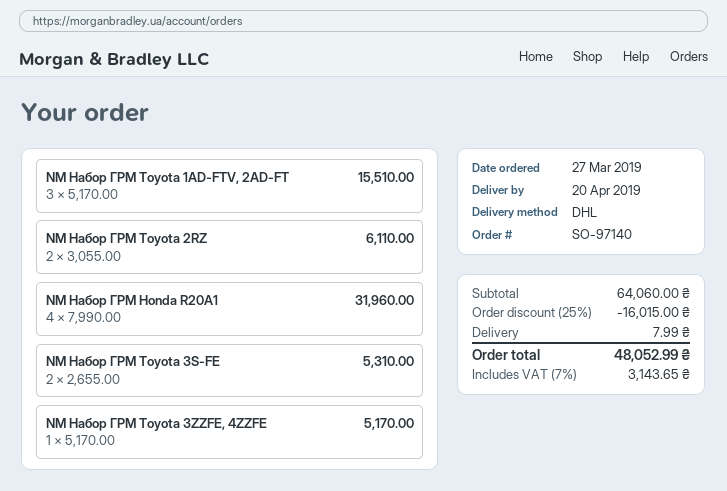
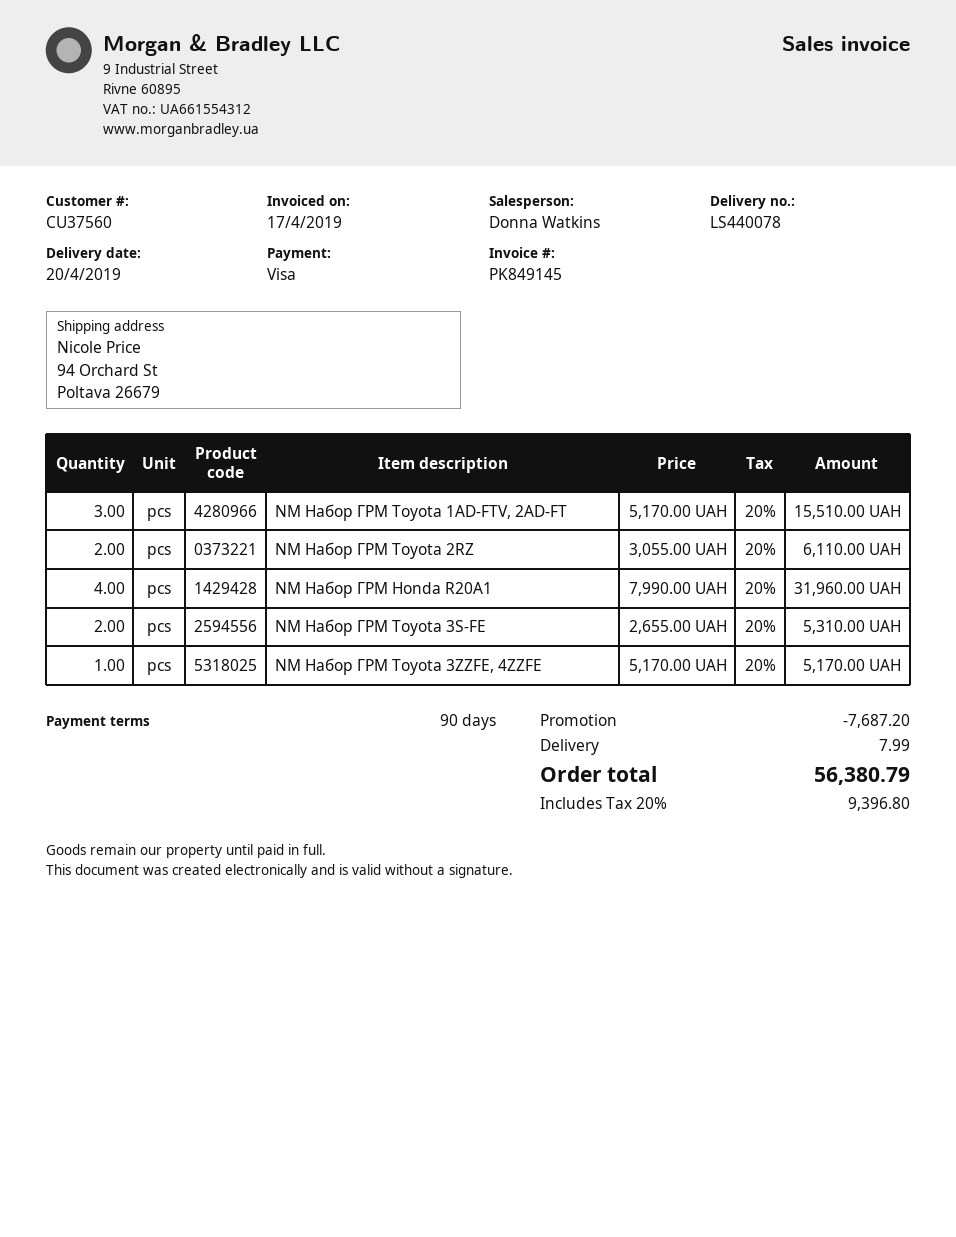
discount: 16015.00 -> 7687.20
tax: 7% = 3143.65 -> 20% = 9396.80
total: 48052.99 -> 56380.79

